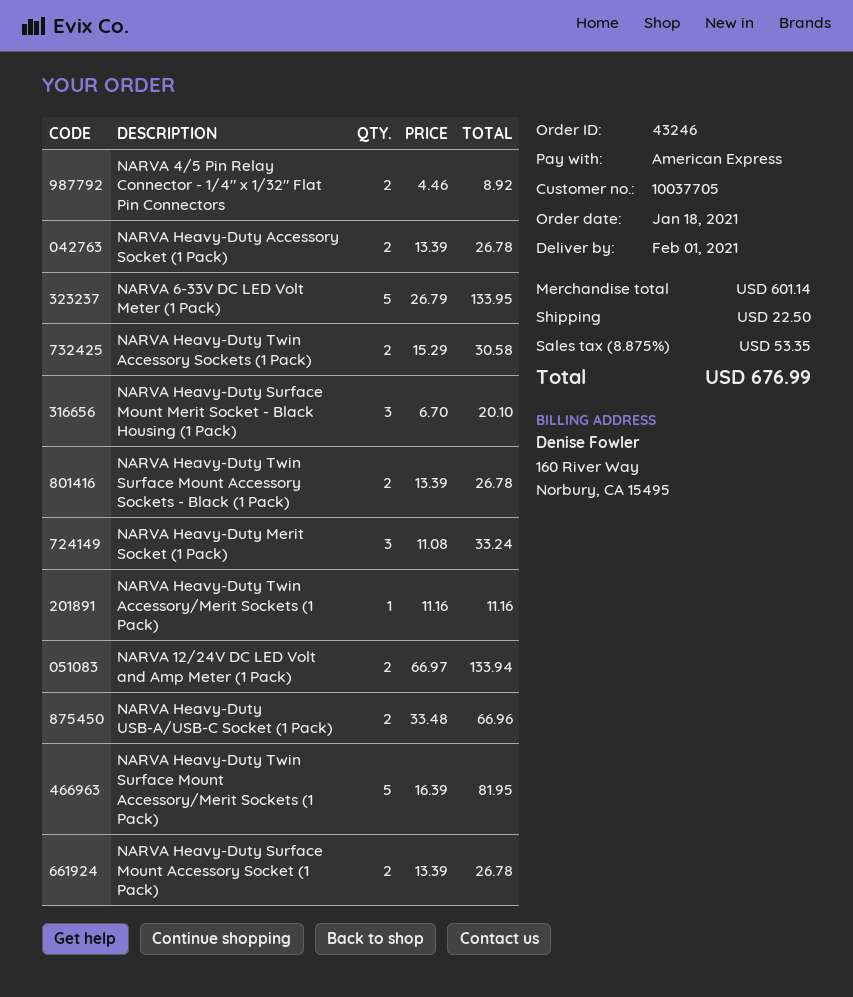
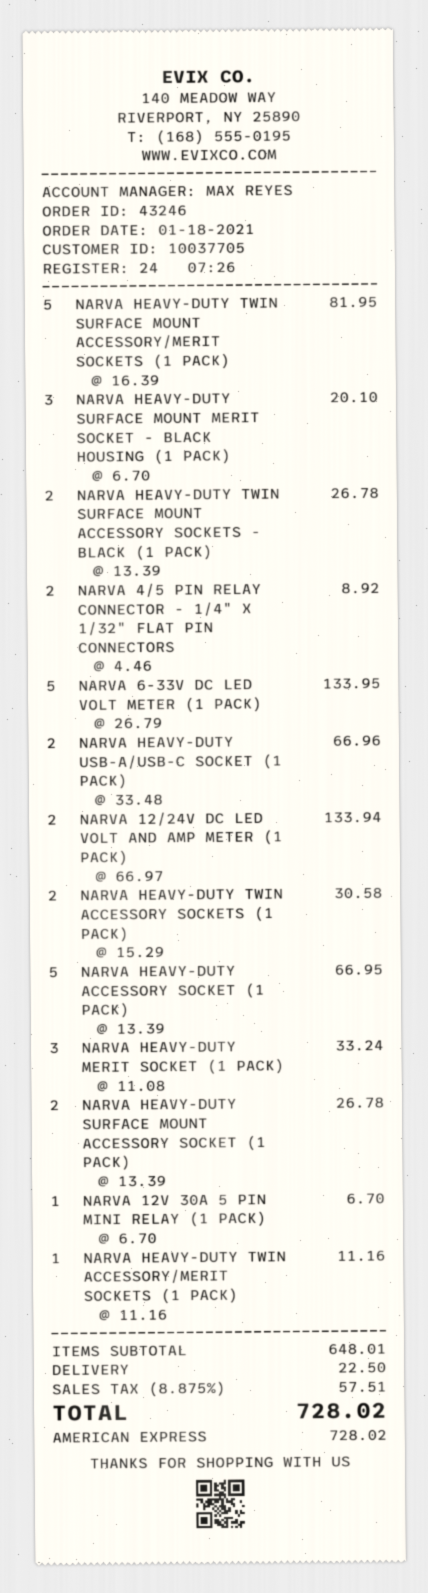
NARVA Heavy-Duty Accessory Socket (1 Pack): 2 x 13.39 = 26.78 -> 5 x 13.39 = 66.95
NARVA 12V 30A 5 PIN MINI RELAY (1 PACK): none -> 1 x 6.70 = 6.70
subtotal: 601.14 -> 648.01
tax: 8.875% = 53.35 -> 8.875% = 57.51
total: 676.99 -> 728.02

